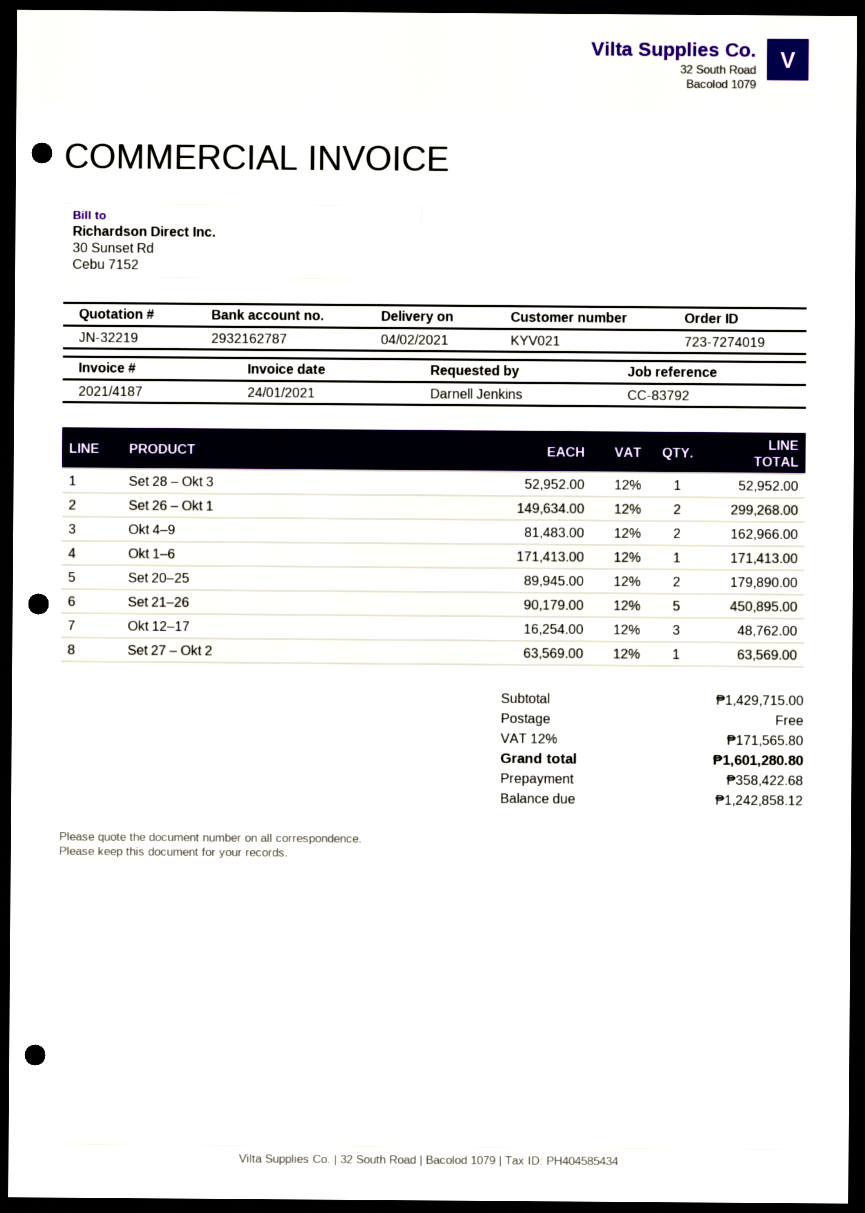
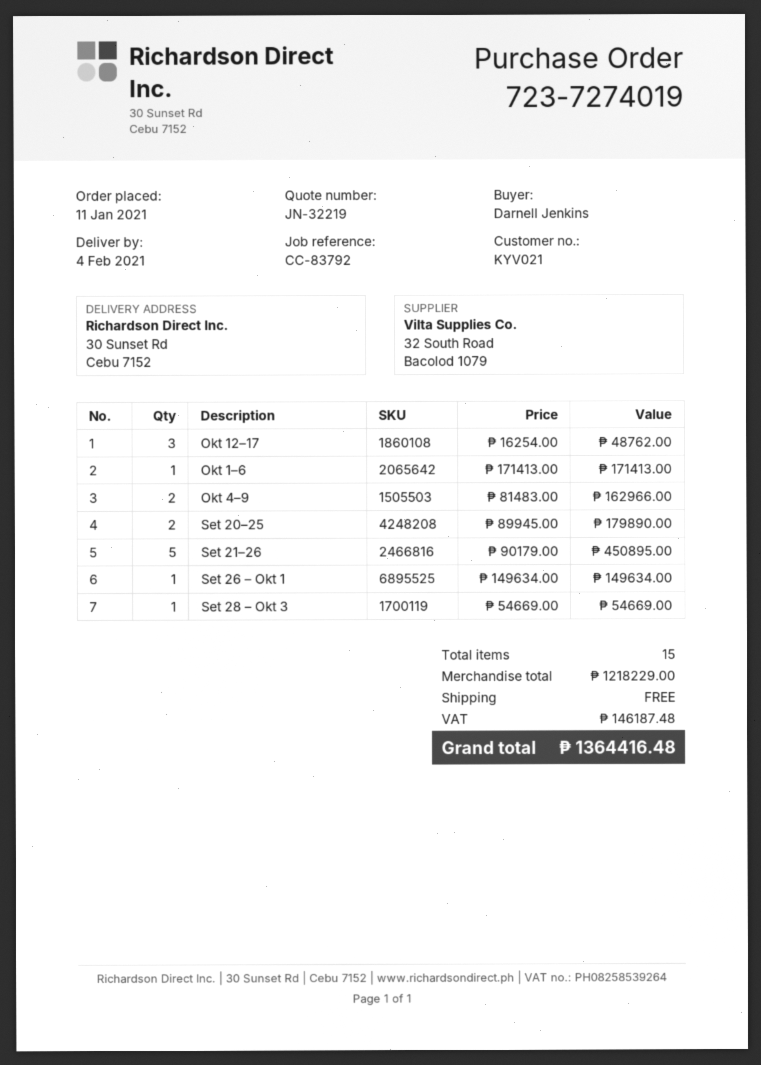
Set 28 – Okt 3: 1 x 52952.00 = 52952.00 -> 1 x 54669.00 = 54669.00
Set 26 – Okt 1: 2 x 149634.00 = 299268.00 -> 1 x 149634.00 = 149634.00
Set 27 – Okt 2: 1 x 63569.00 = 63569.00 -> none
subtotal: 1429715.00 -> 1218229.00
tax: 171565.80 -> 146187.48
total: 1601280.80 -> 1364416.48

